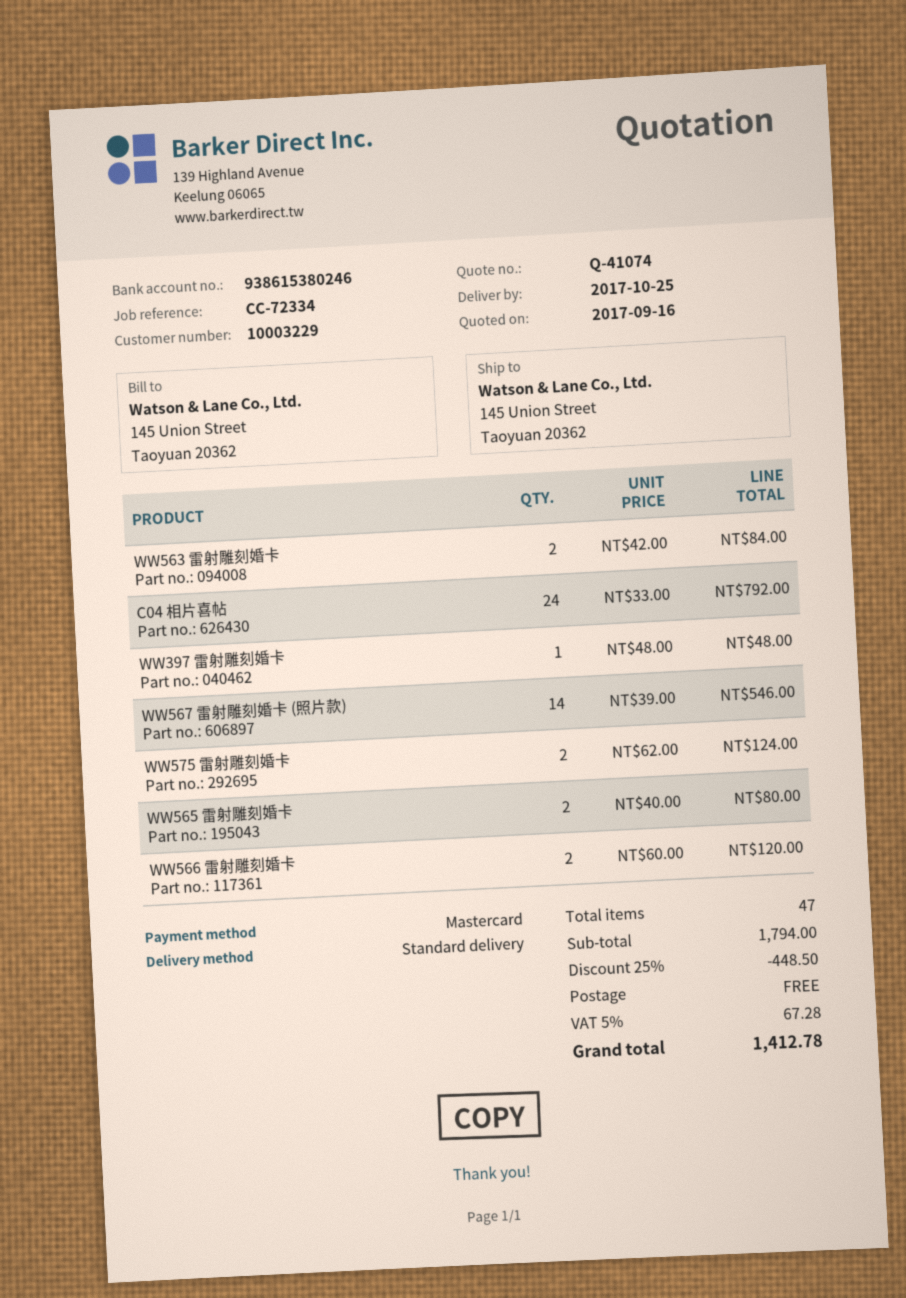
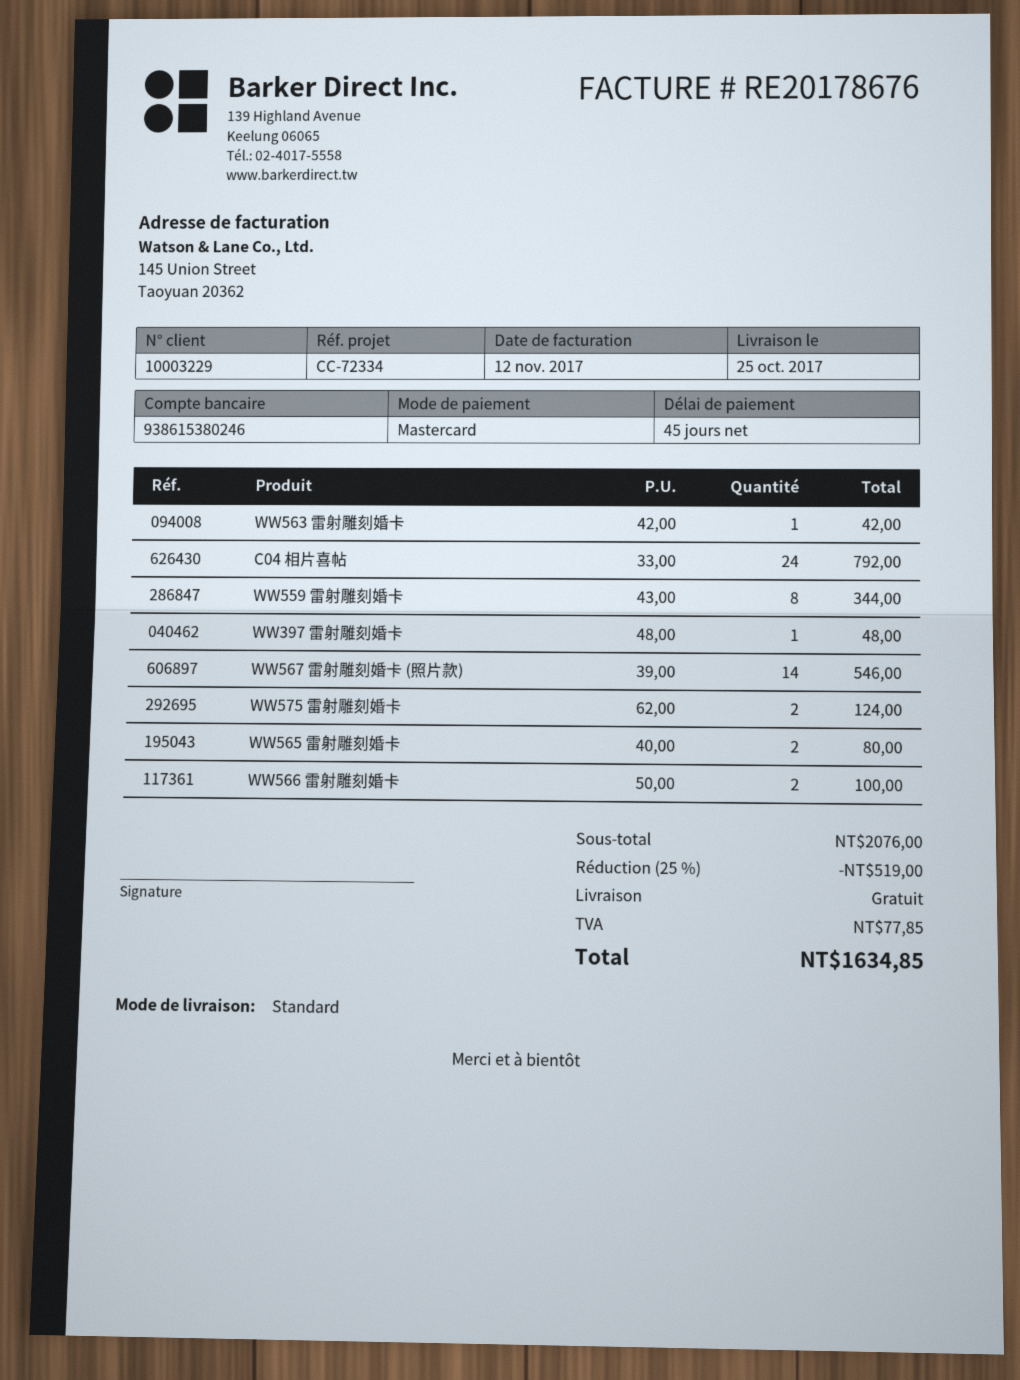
WW563 雷射雕刻婚卡: 2 x 42.00 = 84.00 -> 1 x 42.00 = 42.00
WW566 雷射雕刻婚卡: 2 x 60.00 = 120.00 -> 2 x 50.00 = 100.00
WW559 雷射雕刻婚卡: none -> 8 x 43.00 = 344.00
subtotal: 1794.00 -> 2076.00
discount: 25% = 448.50 -> 25% = 519.00
tax: 67.28 -> 77.85
total: 1412.78 -> 1634.85

